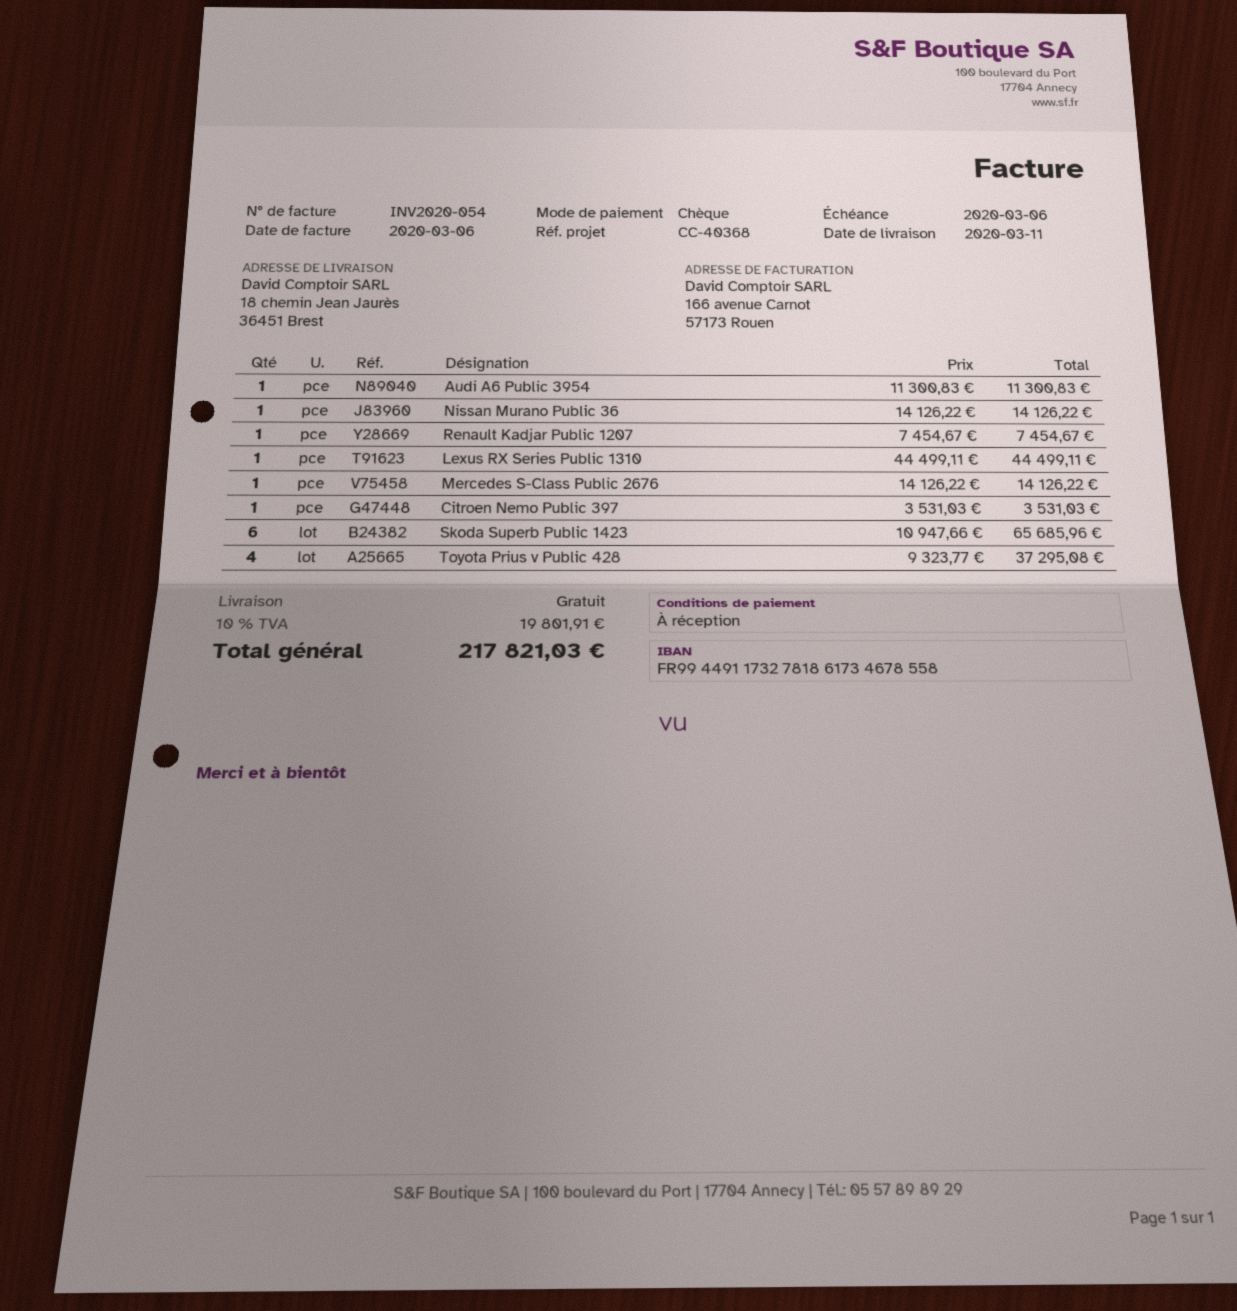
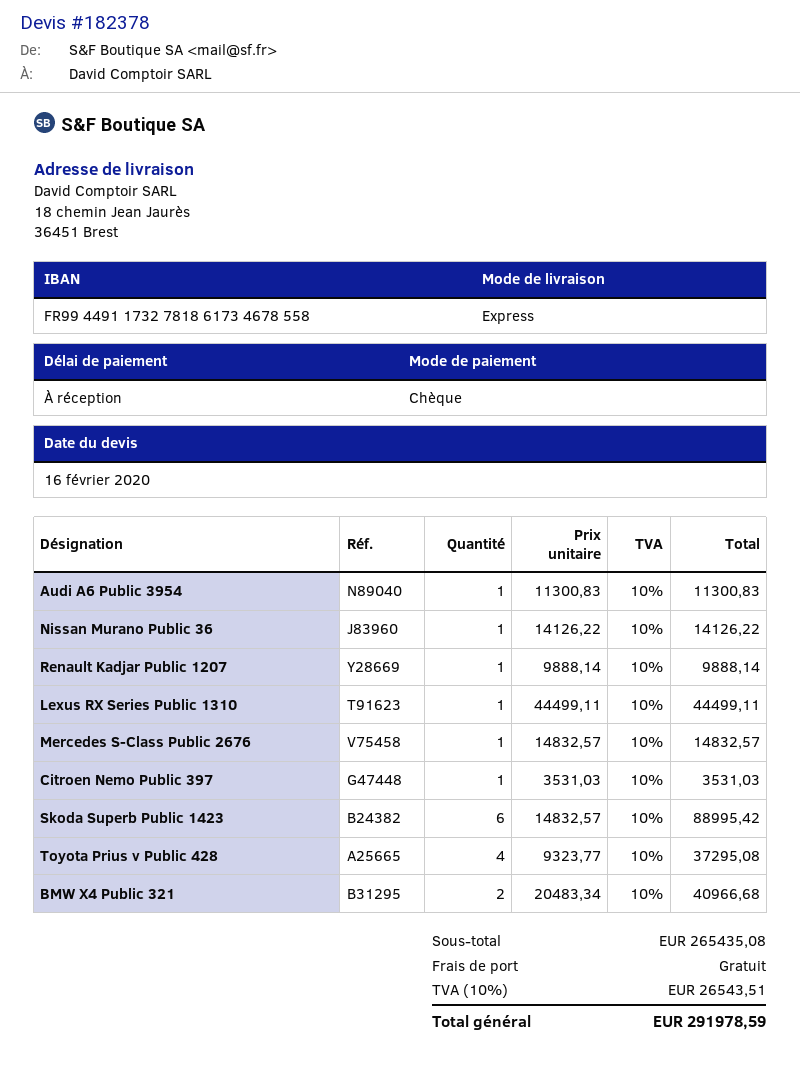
Renault Kadjar Public 1207: 1 x 7454.67 = 7454.67 -> 1 x 9888.14 = 9888.14
Mercedes S-Class Public 2676: 1 x 14126.22 = 14126.22 -> 1 x 14832.57 = 14832.57
Skoda Superb Public 1423: 6 x 10947.66 = 65685.96 -> 6 x 14832.57 = 88995.42
BMW X4 Public 321: none -> 2 x 20483.34 = 40966.68
tax: 10% = 19801.91 -> 10% = 26543.51
total: 217821.03 -> 291978.59

